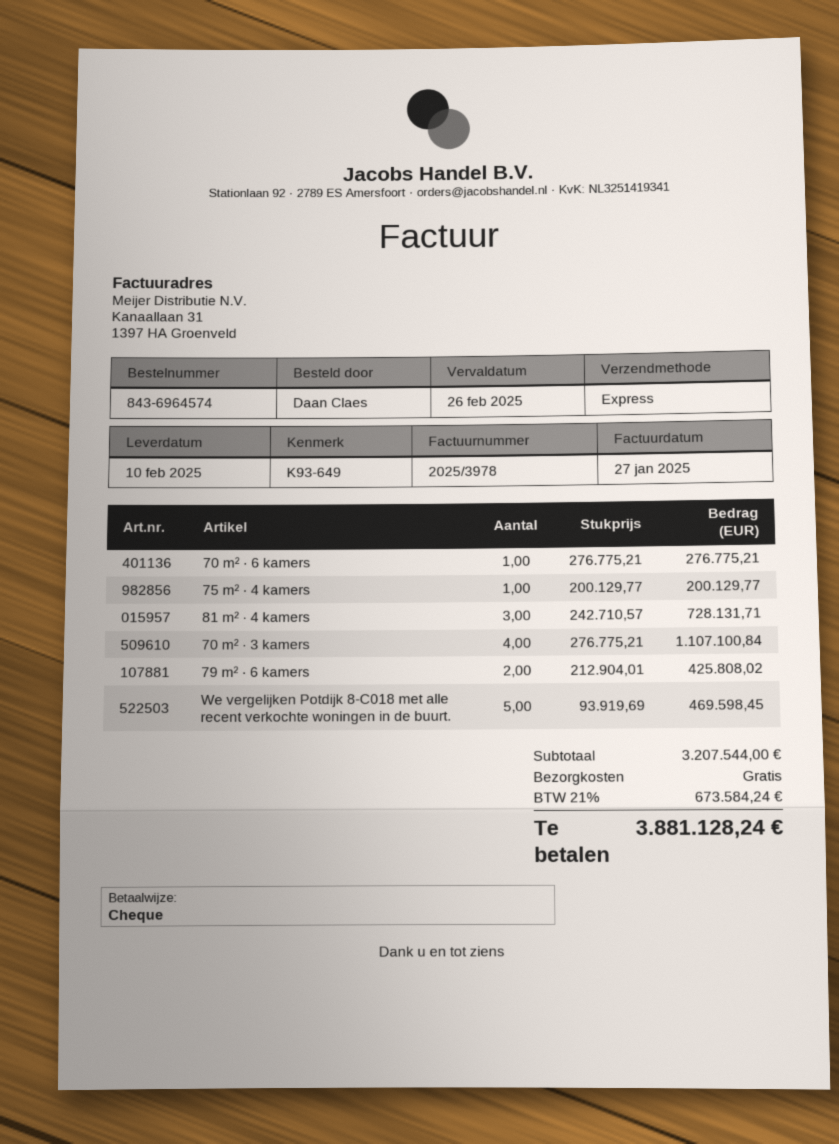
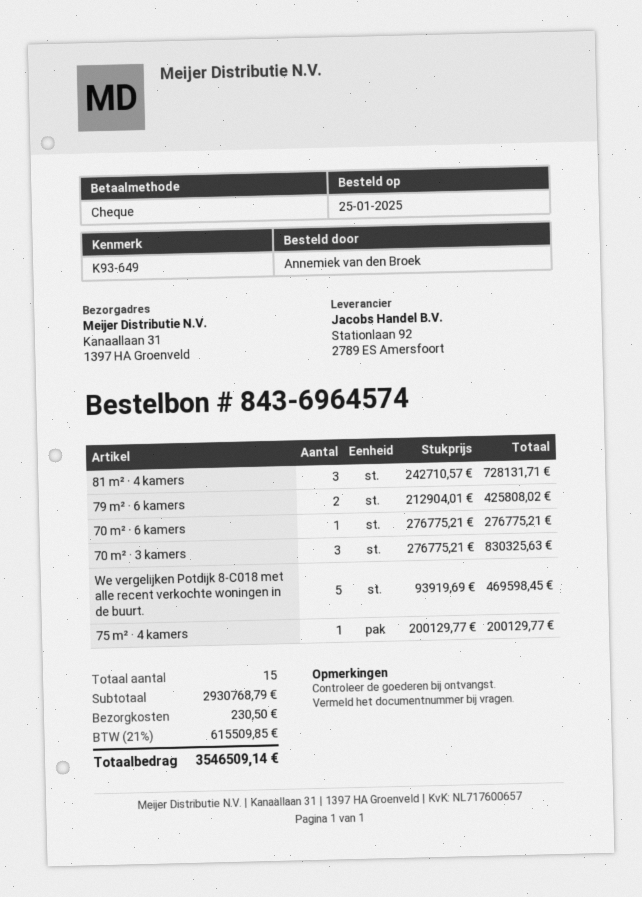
ordered by: Daan Claes -> Annemiek van den Broek
70 m² · 3 kamers: 4 x 276775.21 = 1107100.84 -> 3 x 276775.21 = 830325.63
subtotal: 3207544.00 -> 2930768.79
shipping: 0.00 -> 230.50
tax: 21% = 673584.24 -> 21% = 615509.85
total: 3881128.24 -> 3546509.14

